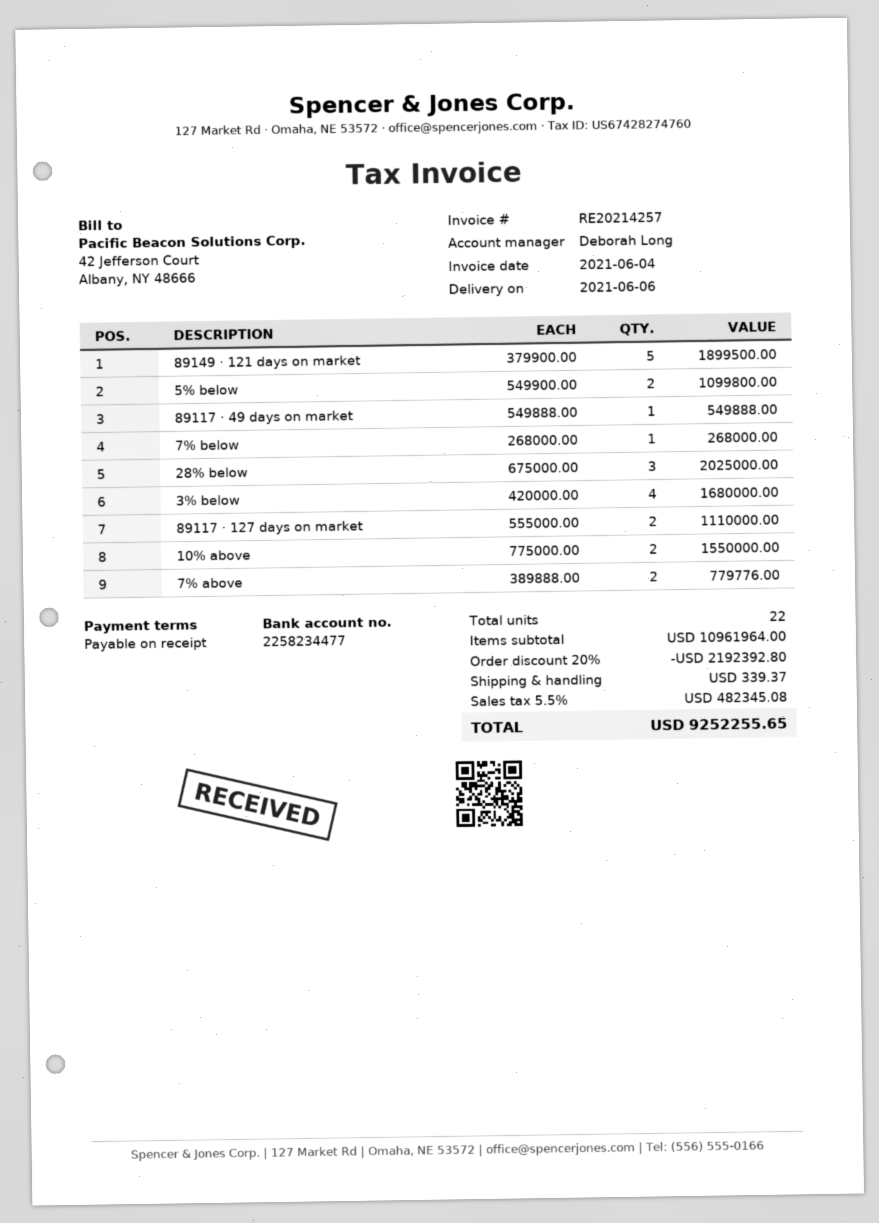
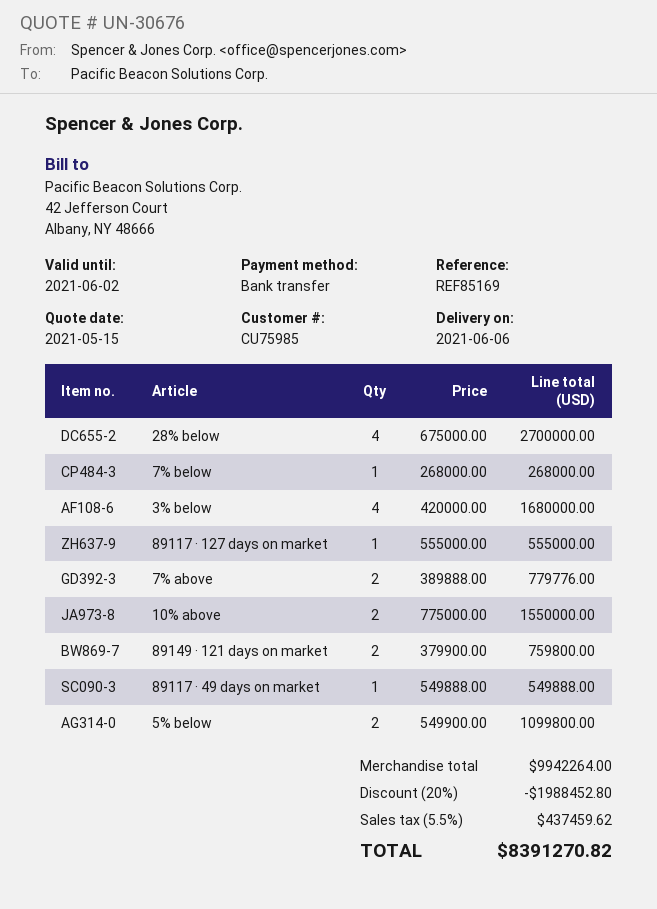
89149 · 121 days on market: 5 x 379900.00 = 1899500.00 -> 2 x 379900.00 = 759800.00
28% below: 3 x 675000.00 = 2025000.00 -> 4 x 675000.00 = 2700000.00
89117 · 127 days on market: 2 x 555000.00 = 1110000.00 -> 1 x 555000.00 = 555000.00
subtotal: 10961964.00 -> 9942264.00
discount: 20% = 2192392.80 -> 20% = 1988452.80
shipping: 339.37 -> none
tax: 5.5% = 482345.08 -> 5.5% = 437459.62
total: 9252255.65 -> 8391270.82

